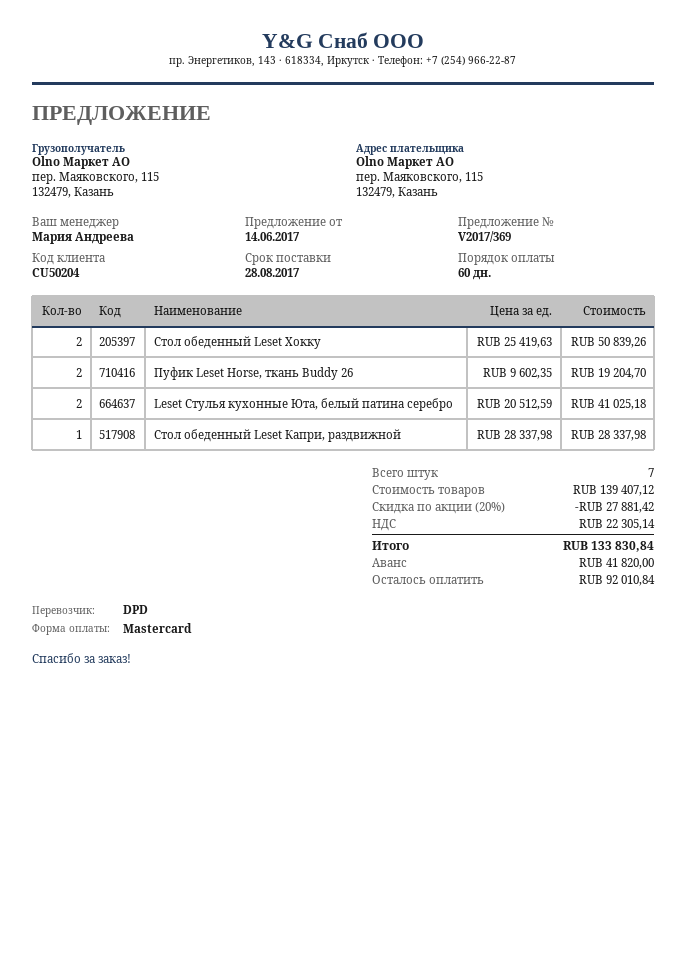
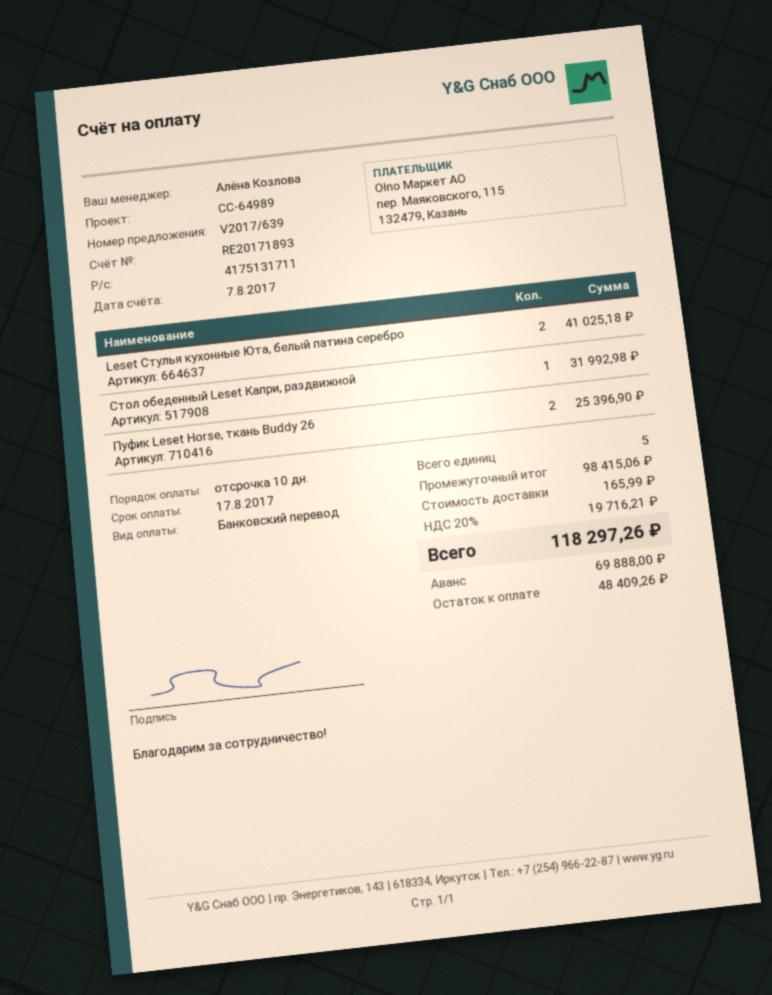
quote number: V2017/369 -> V2017/639
payment terms: 60 days -> 10 days
sales rep: Мария Андреева -> Алёна Козлова
payment method: Mastercard -> bank transfer
Стол обеденный Leset Хокку: 2 for 50839.26 -> none
Пуфик Leset Horse, ткань Buddy 26: 2 for 19204.70 -> 2 for 25396.90
Стол обеденный Leset Капри, раздвижной: 1 for 28337.98 -> 1 for 31992.98
total quantity: 7 -> 5
subtotal: 139407.12 -> 98415.06
discount: 20% = 27881.42 -> none
shipping: none -> 165.99
tax: 22305.14 -> 19716.21
total: 133830.84 -> 118297.26
deposit: 41820.00 -> 69888.00
balance: 92010.84 -> 48409.26

